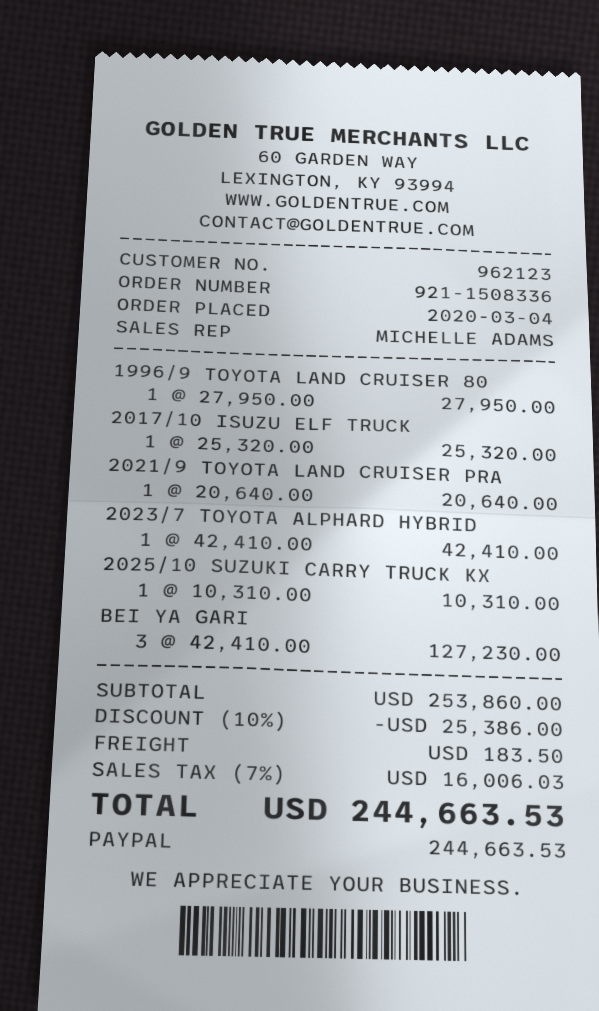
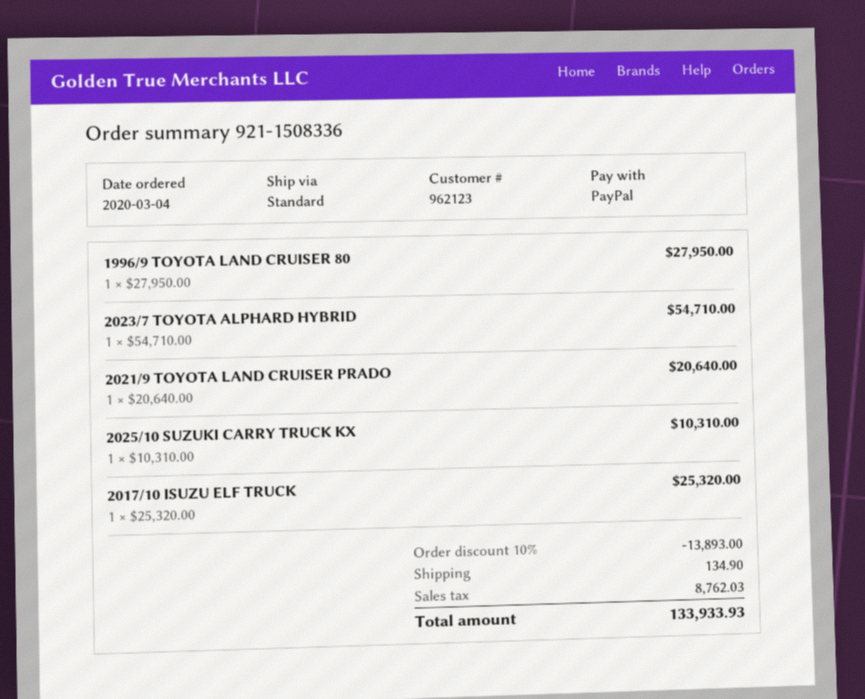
2023/7 TOYOTA ALPHARD HYBRID: 1 x 42410.00 = 42410.00 -> 1 x 54710.00 = 54710.00
BEI YA GARI: 3 x 42410.00 = 127230.00 -> none
discount: 10% = 25386.00 -> 10% = 13893.00
shipping: 183.50 -> 134.90
tax: 16006.03 -> 8762.03
total: 244663.53 -> 133933.93

